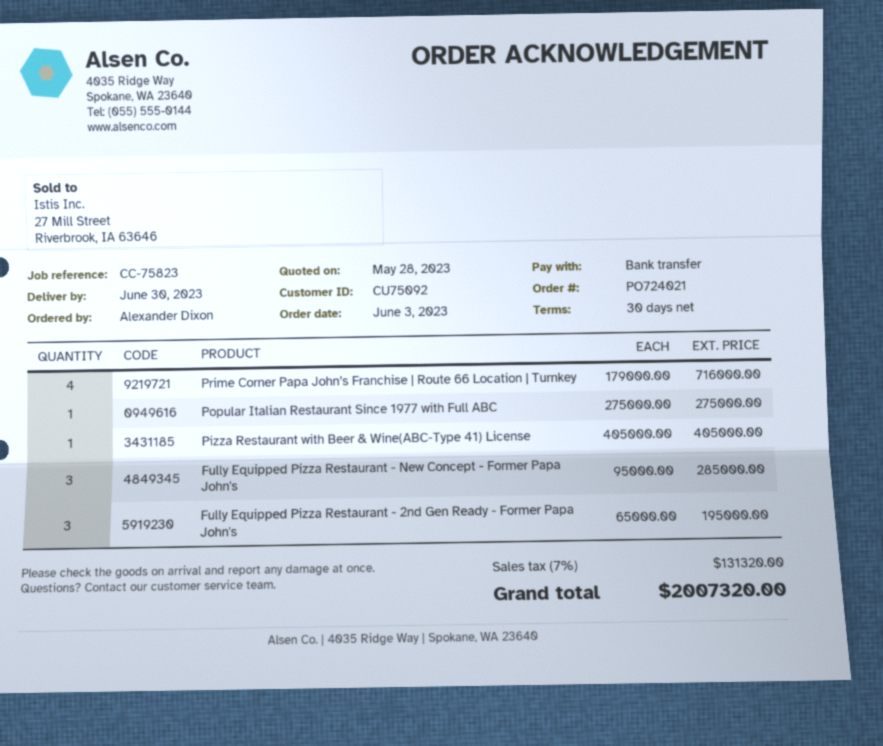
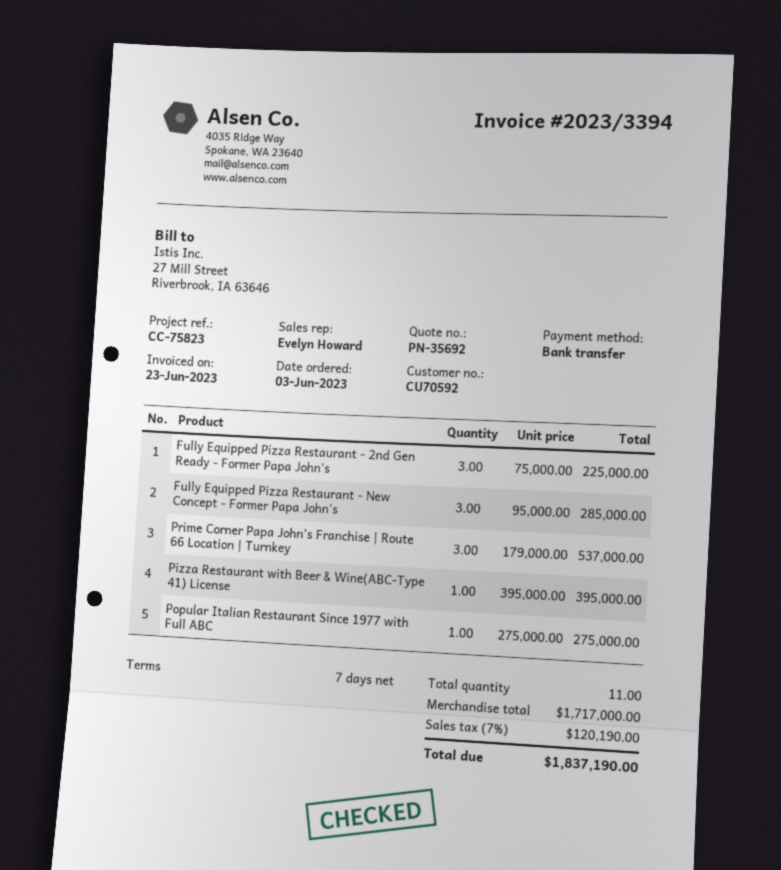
payment terms: 30 days -> 7 days
customer number: CU75092 -> CU70592
Prime Corner Papa John’s Franchise | Route 66 Location | Turnkey: 4 x 179000.00 = 716000.00 -> 3 x 179000.00 = 537000.00
Pizza Restaurant with Beer & Wine(ABC-Type 41) License: 1 x 405000.00 = 405000.00 -> 1 x 395000.00 = 395000.00
Fully Equipped Pizza Restaurant - 2nd Gen Ready - Former Papa John's: 3 x 65000.00 = 195000.00 -> 3 x 75000.00 = 225000.00
tax: 7% = 131320.00 -> 7% = 120190.00
total: 2007320.00 -> 1837190.00

